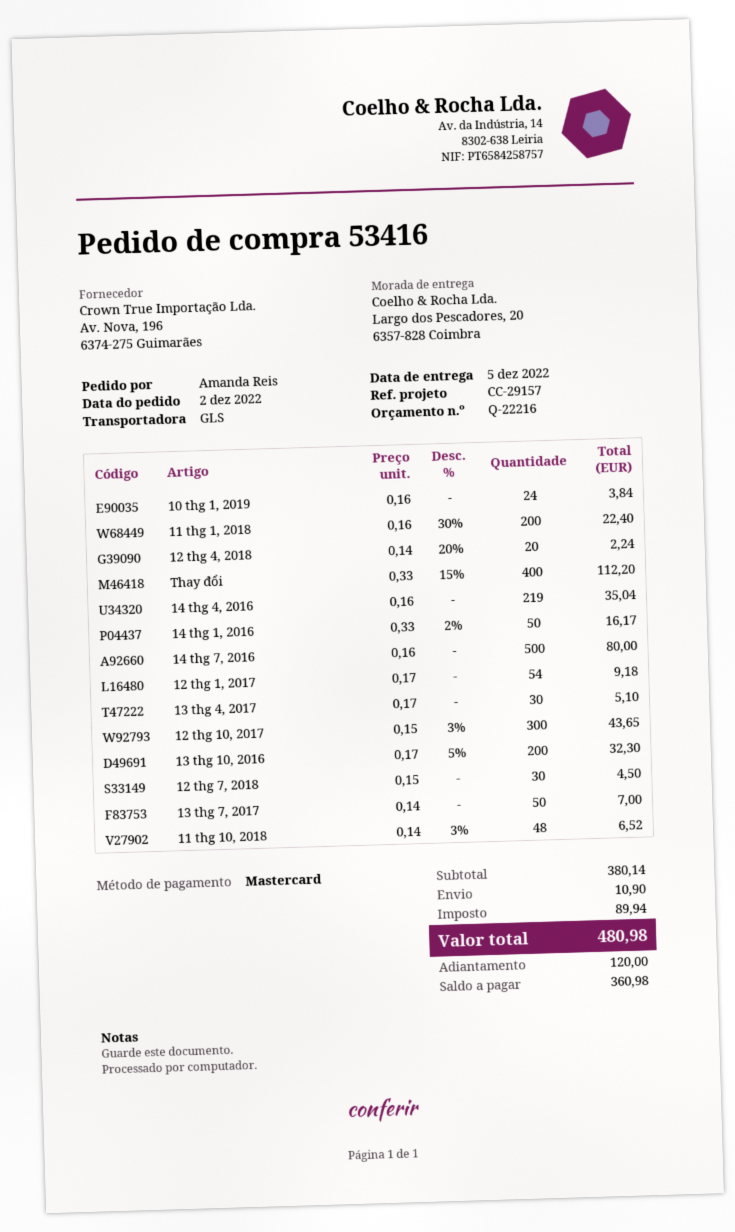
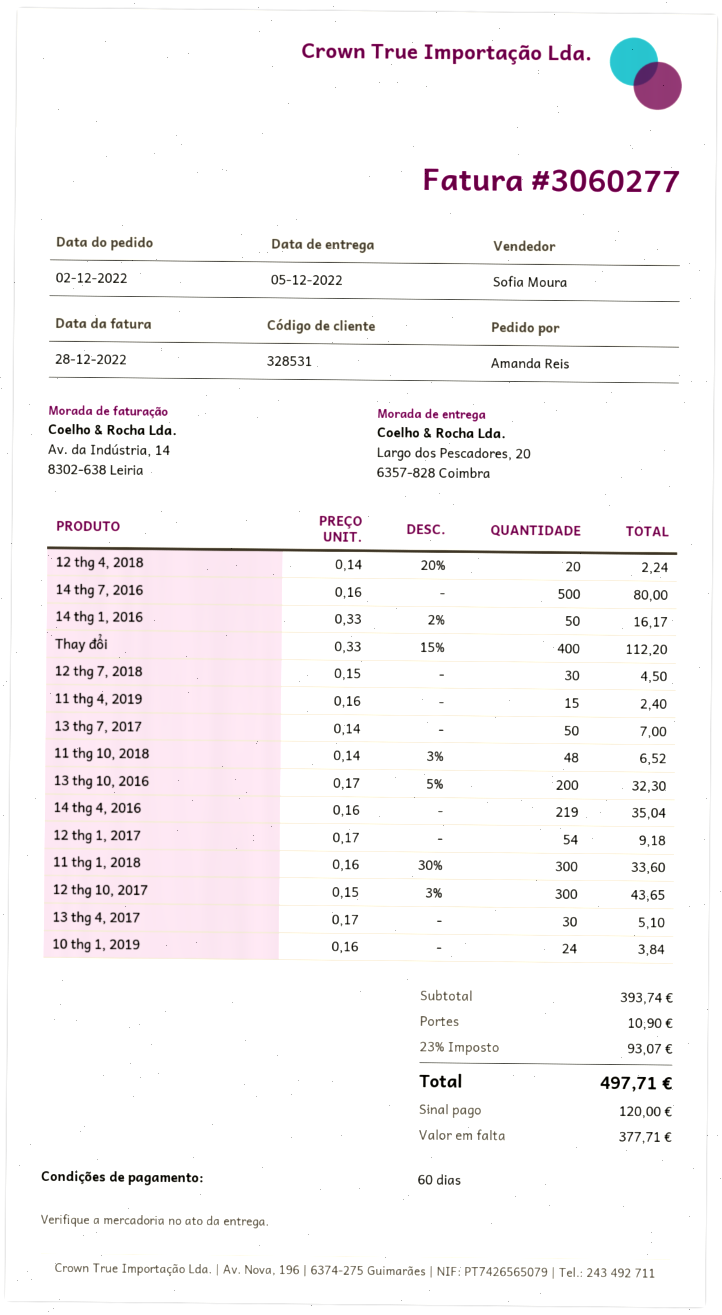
11 thg 1, 2018: 200 x 0.16 - 30% = 22.40 -> 300 x 0.16 - 30% = 33.60
11 thg 4, 2019: none -> 15 x 0.16 = 2.40
subtotal: 380.14 -> 393.74
tax: 89.94 -> 93.07
total: 480.98 -> 497.71
balance: 360.98 -> 377.71

